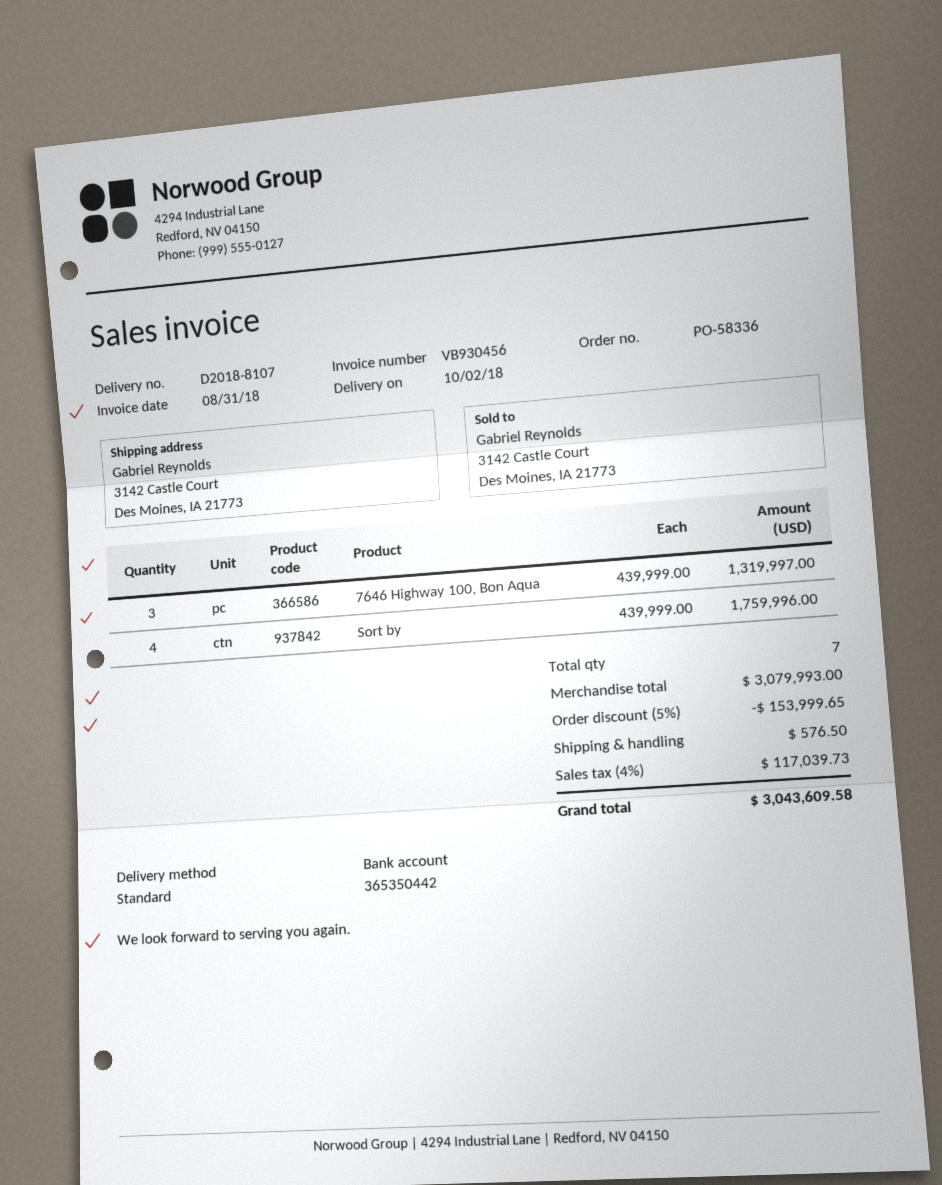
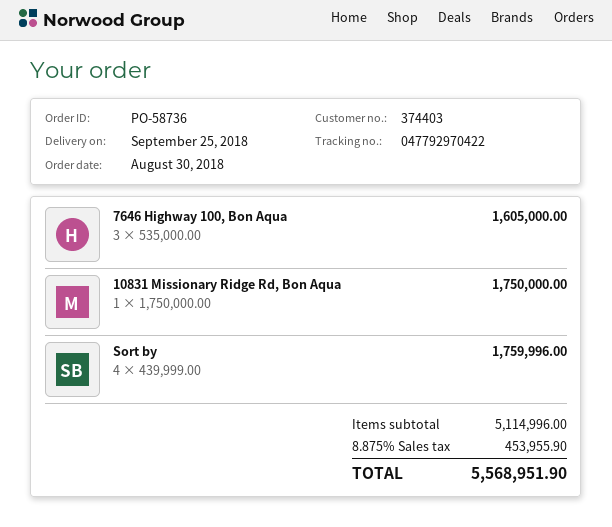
order number: PO-58336 -> PO-58736
delivery date: 2018-10-02 -> 2018-09-25
7646 Highway 100, Bon Aqua: 3 x 439999.00 = 1319997.00 -> 3 x 535000.00 = 1605000.00
10831 Missionary Ridge Rd, Bon Aqua: none -> 1 x 1750000.00 = 1750000.00
subtotal: 3079993.00 -> 5114996.00
discount: 5% = 153999.65 -> none
shipping: 576.50 -> none
tax: 4% = 117039.73 -> 8.875% = 453955.90
total: 3043609.58 -> 5568951.90

